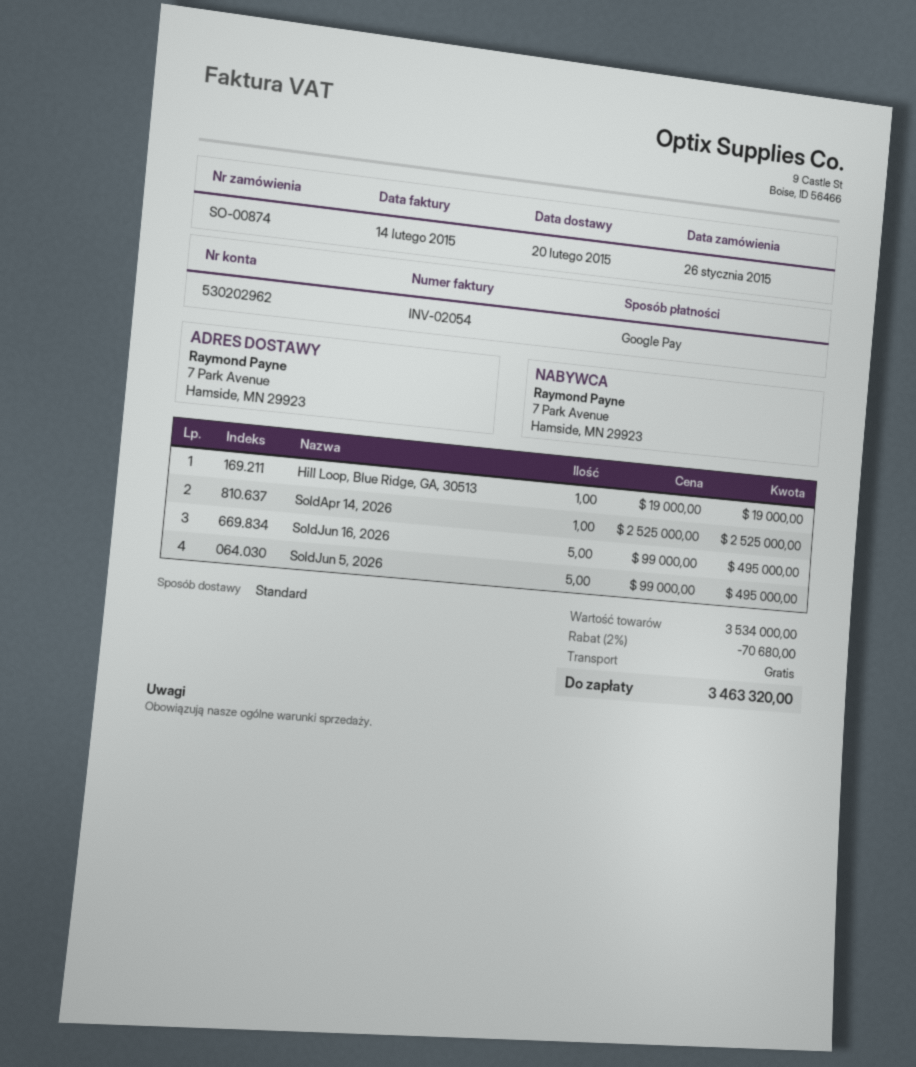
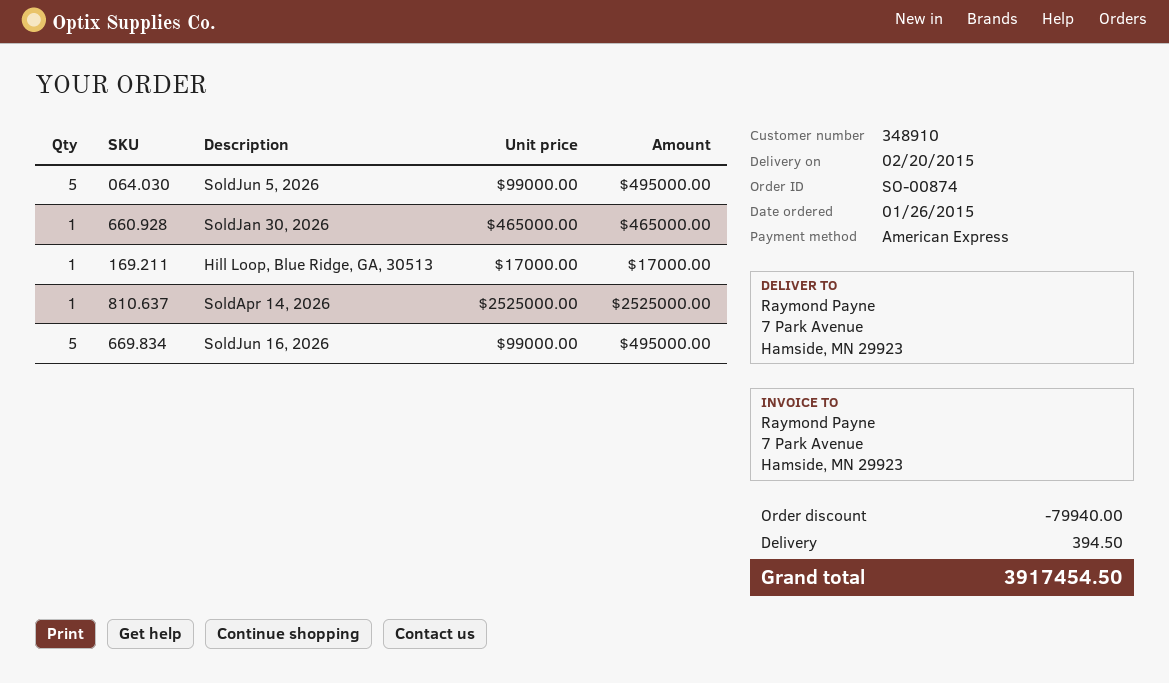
payment method: Google Pay -> American Express
Hill Loop, Blue Ridge, GA, 30513: 1 x 19000.00 = 19000.00 -> 1 x 17000.00 = 17000.00
SoldJan 30, 2026: none -> 1 x 465000.00 = 465000.00
discount: 70680.00 -> 79940.00
shipping: 0.00 -> 394.50
total: 3463320.00 -> 3917454.50

